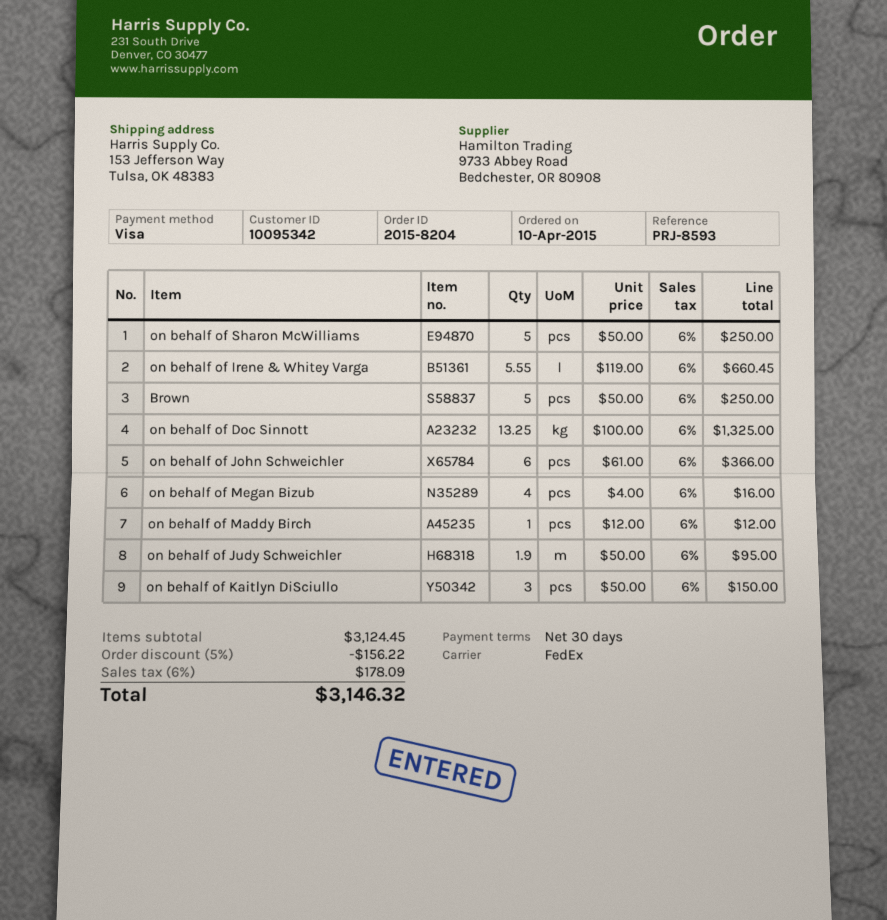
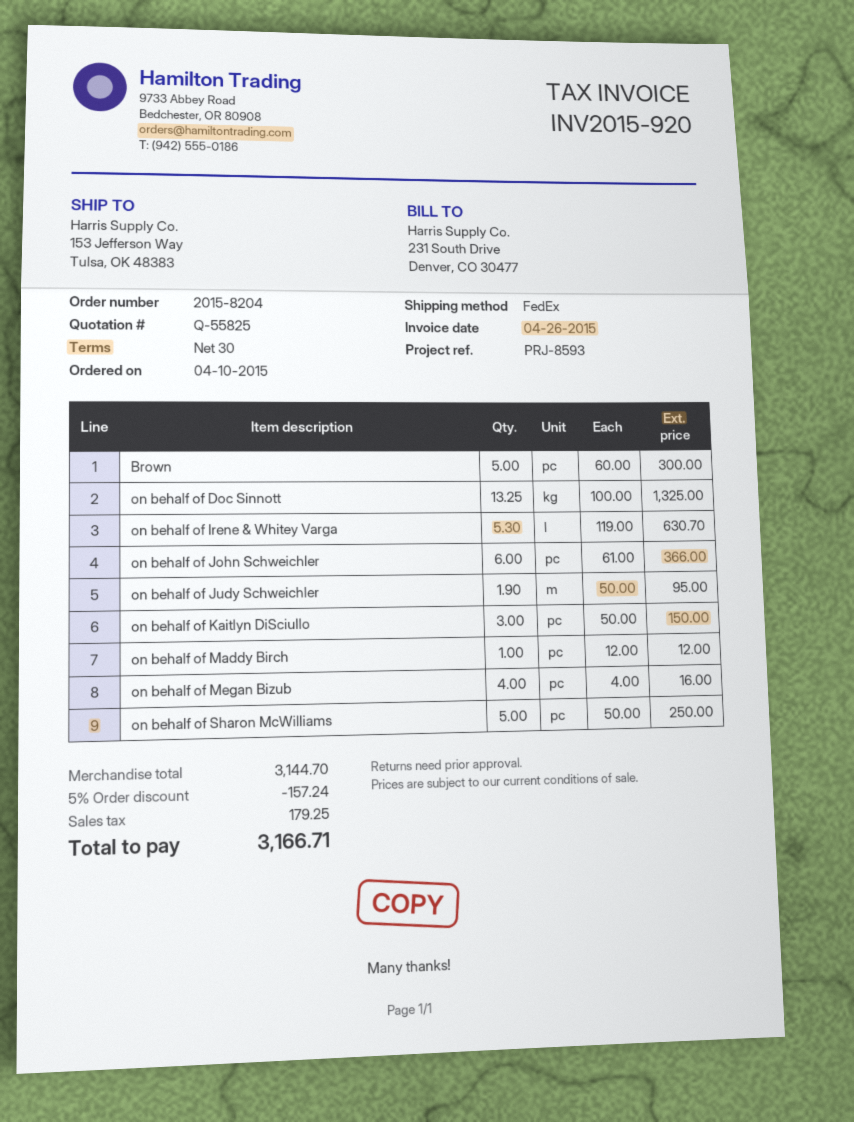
on behalf of Irene & Whitey Varga: 5.55 x 119.00 = 660.45 -> 5.3 x 119.00 = 630.70
Brown: 5 x 50.00 = 250.00 -> 5 x 60.00 = 300.00
subtotal: 3124.45 -> 3144.70
discount: 5% = 156.22 -> 5% = 157.24
tax: 178.09 -> 179.25
total: 3146.32 -> 3166.71

